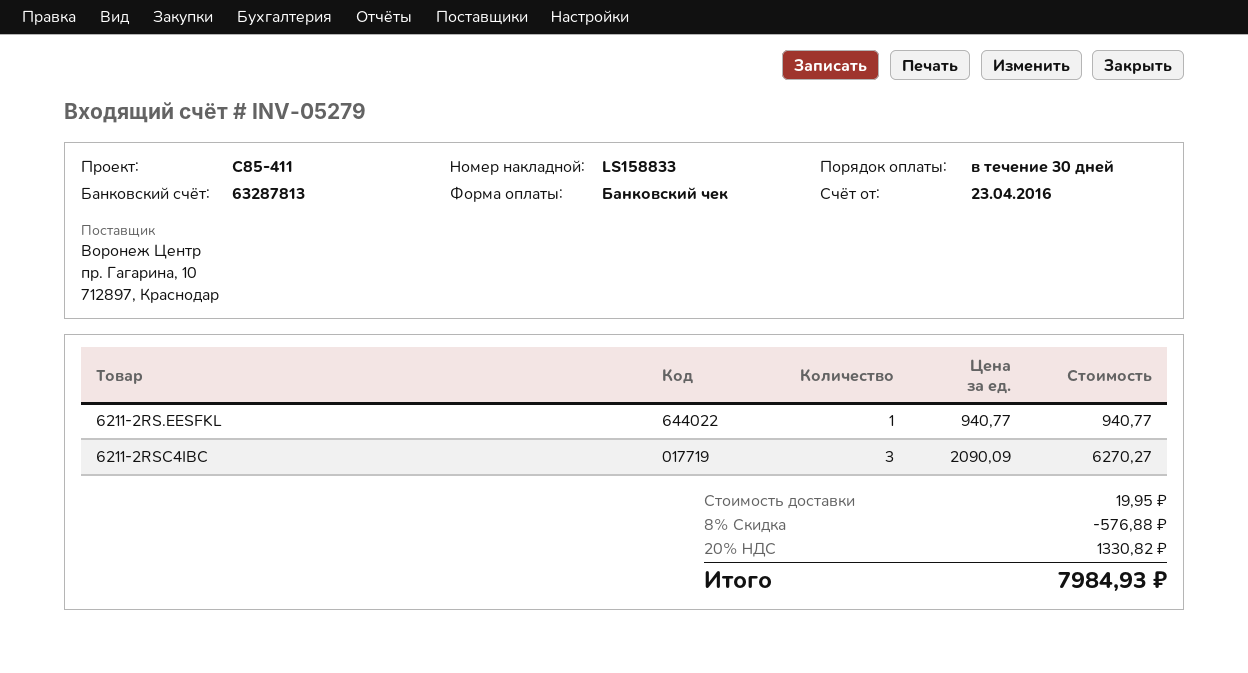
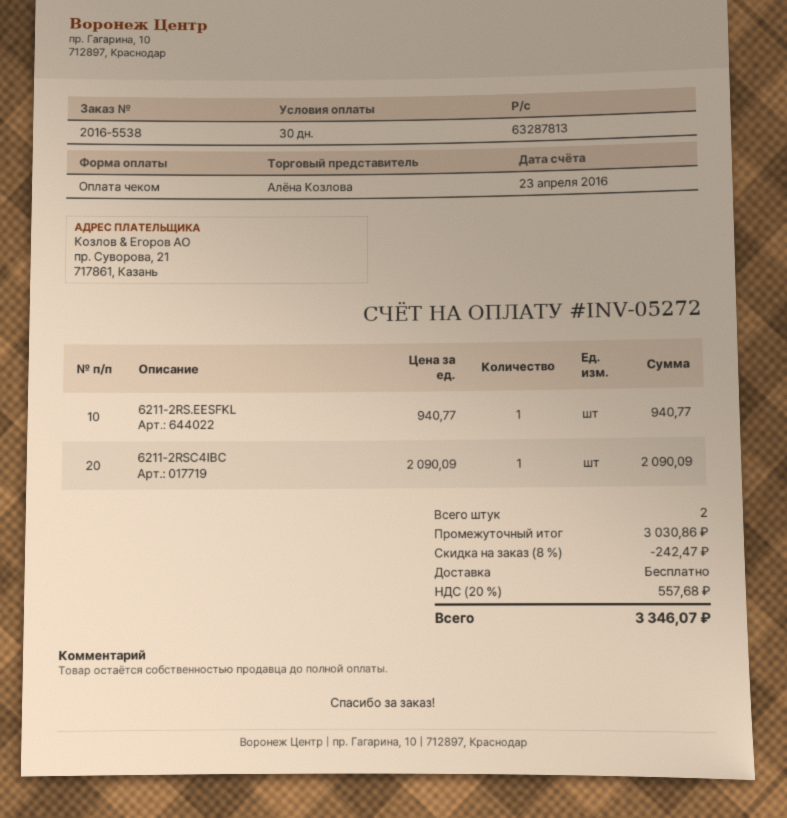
invoice number: INV-05279 -> INV-05272
6211-2RSC4IBC: 3 x 2090.09 = 6270.27 -> 1 x 2090.09 = 2090.09
discount: 8% = 576.88 -> 8% = 242.47
shipping: 19.95 -> 0.00
tax: 20% = 1330.82 -> 20% = 557.68
total: 7984.93 -> 3346.07

